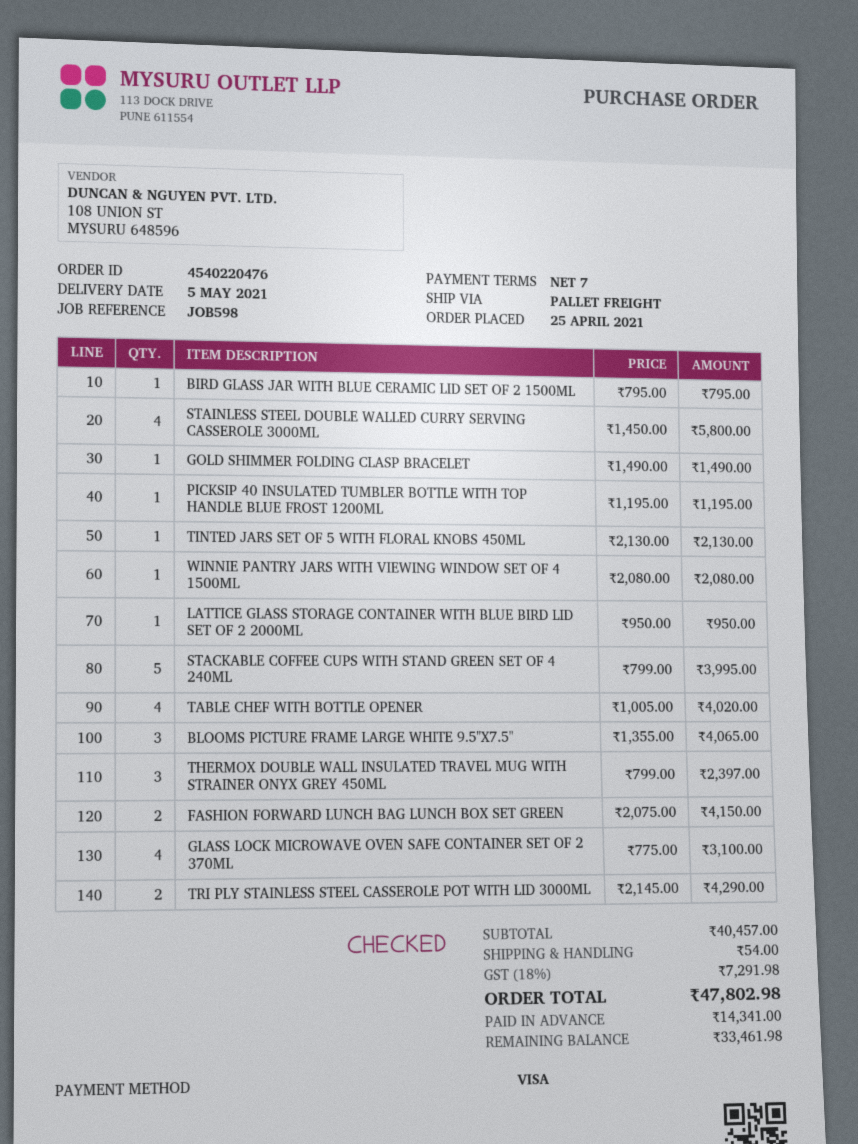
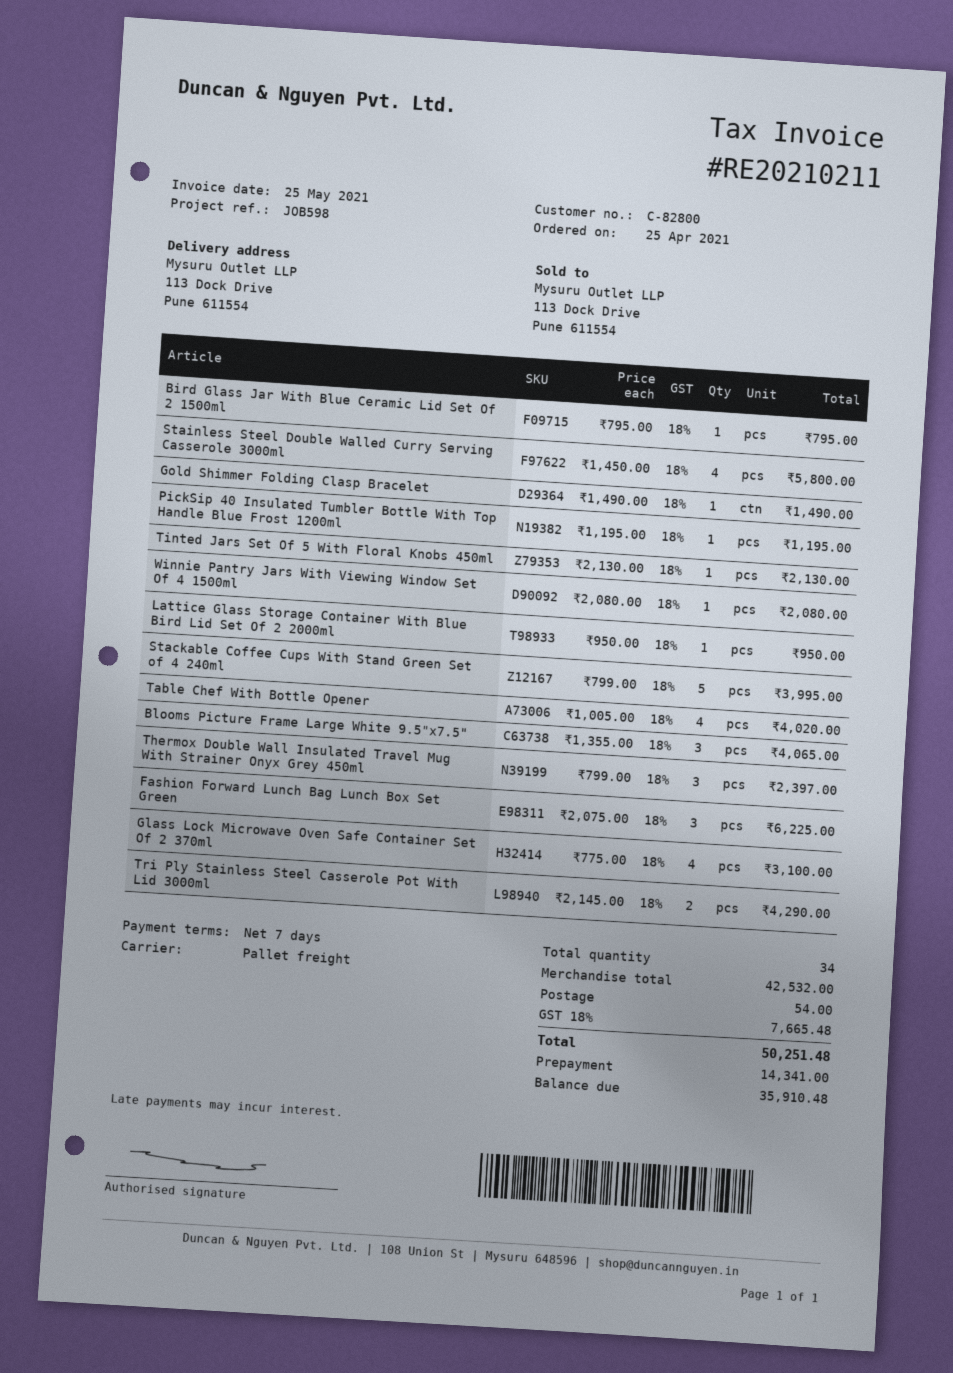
FASHION FORWARD LUNCH BAG LUNCH BOX SET GREEN: 2 x 2075.00 = 4150.00 -> 3 x 2075.00 = 6225.00
subtotal: 40457.00 -> 42532.00
tax: 18% = 7291.98 -> 18% = 7665.48
total: 47802.98 -> 50251.48
balance: 33461.98 -> 35910.48

